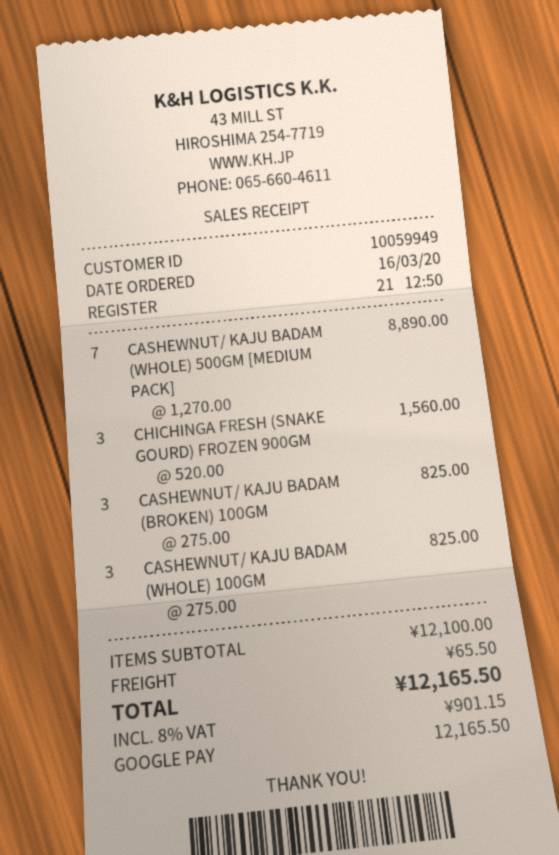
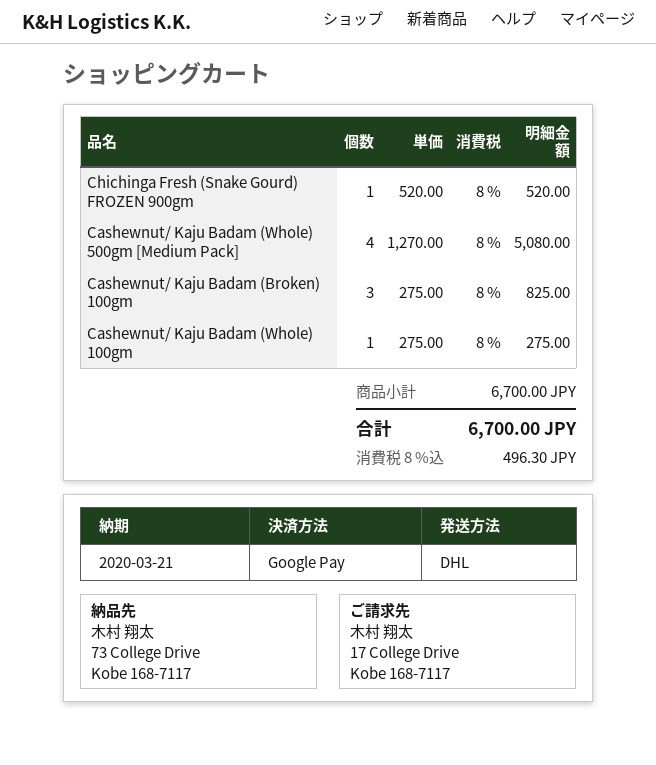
CASHEWNUT/ KAJU BADAM (WHOLE) 500GM [MEDIUM PACK]: 7 x 1270.00 = 8890.00 -> 4 x 1270.00 = 5080.00
CHICHINGA FRESH (SNAKE GOURD) FROZEN 900GM: 3 x 520.00 = 1560.00 -> 1 x 520.00 = 520.00
CASHEWNUT/ KAJU BADAM (WHOLE) 100GM: 3 x 275.00 = 825.00 -> 1 x 275.00 = 275.00
subtotal: 12100.00 -> 6700.00
shipping: 65.50 -> none
tax: 8% = 901.15 -> 8% = 496.30
total: 12165.50 -> 6700.00

